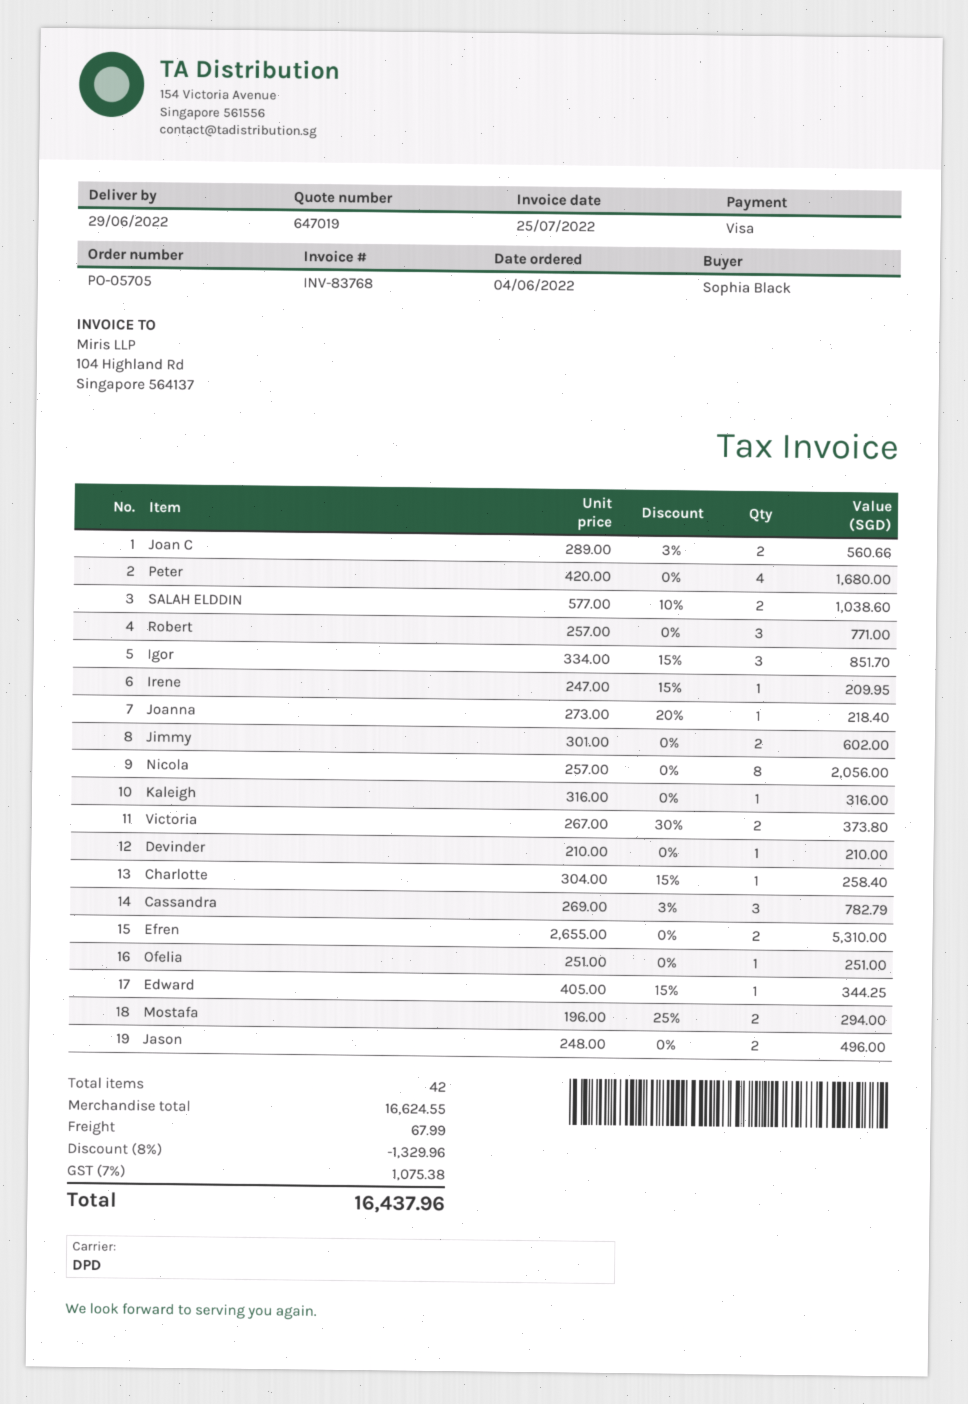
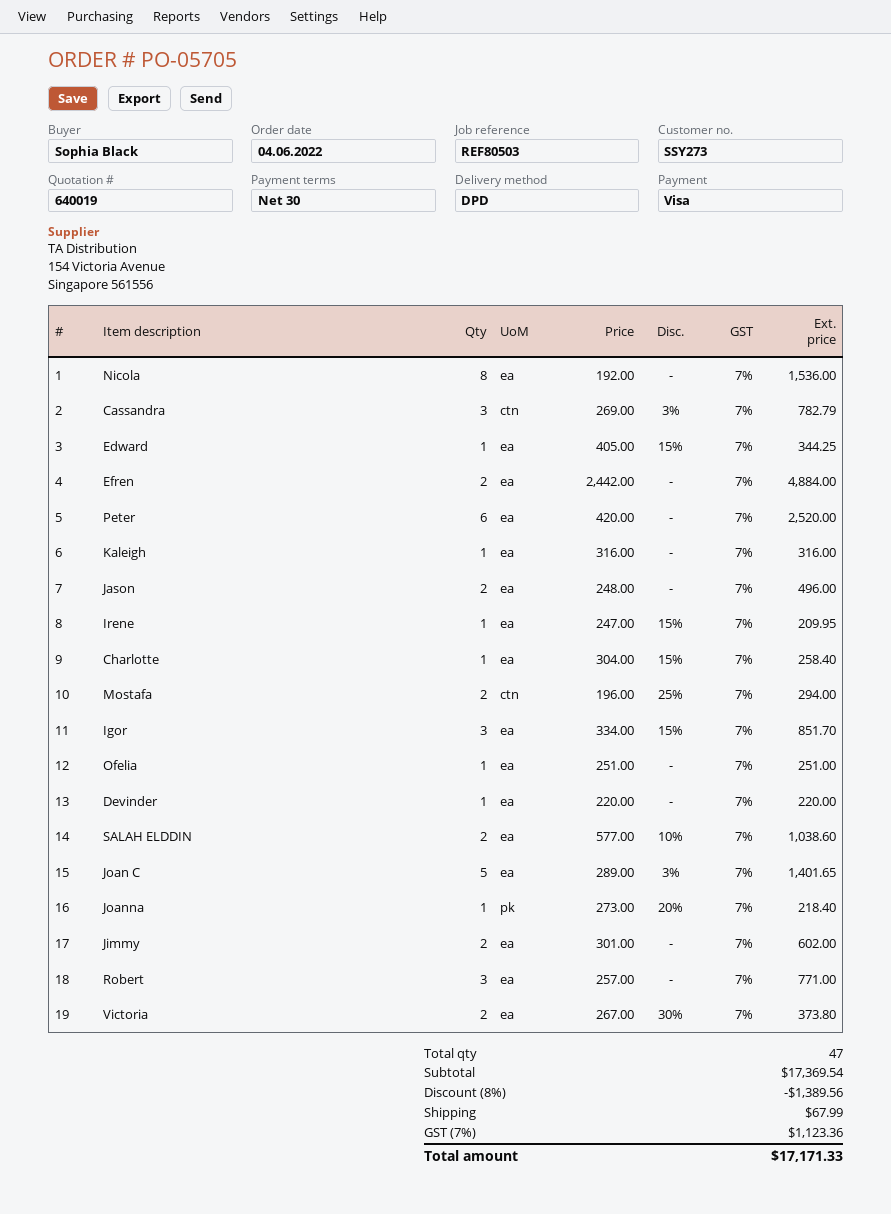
quote number: 647019 -> 640019
Joan C: 2 x 289.00 - 3% = 560.66 -> 5 x 289.00 - 3% = 1401.65
Peter: 4 x 420.00 = 1680.00 -> 6 x 420.00 = 2520.00
Nicola: 8 x 257.00 = 2056.00 -> 8 x 192.00 = 1536.00
Devinder: 1 x 210.00 = 210.00 -> 1 x 220.00 = 220.00
Efren: 2 x 2655.00 = 5310.00 -> 2 x 2442.00 = 4884.00
total quantity: 42 -> 47
subtotal: 16624.55 -> 17369.54
discount: 8% = 1329.96 -> 8% = 1389.56
tax: 7% = 1075.38 -> 7% = 1123.36
total: 16437.96 -> 17171.33

